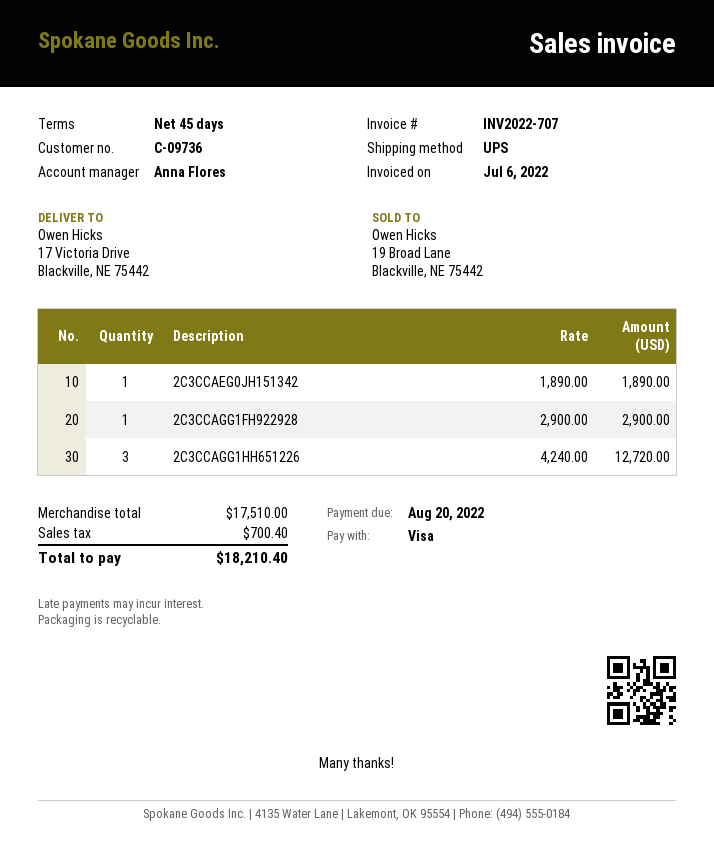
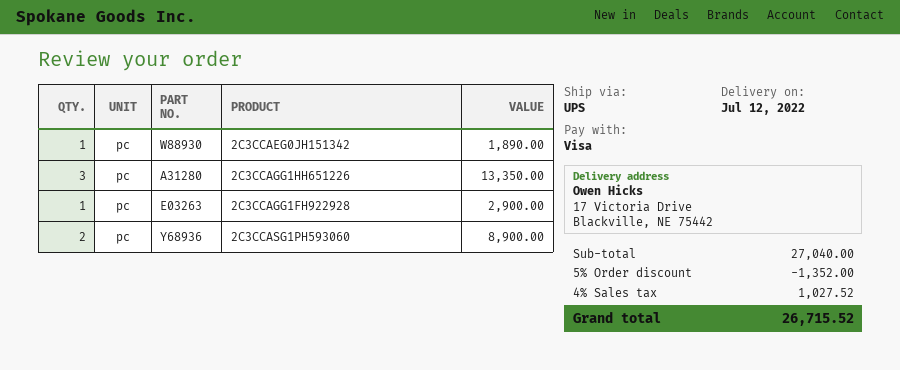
2C3CCAGG1HH651226: 3 for 12720.00 -> 3 for 13350.00
2C3CCASG1PH593060: none -> 2 for 8900.00
subtotal: 17510.00 -> 27040.00
discount: none -> 5% = 1352.00
tax: 700.40 -> 1027.52
total: 18210.40 -> 26715.52

